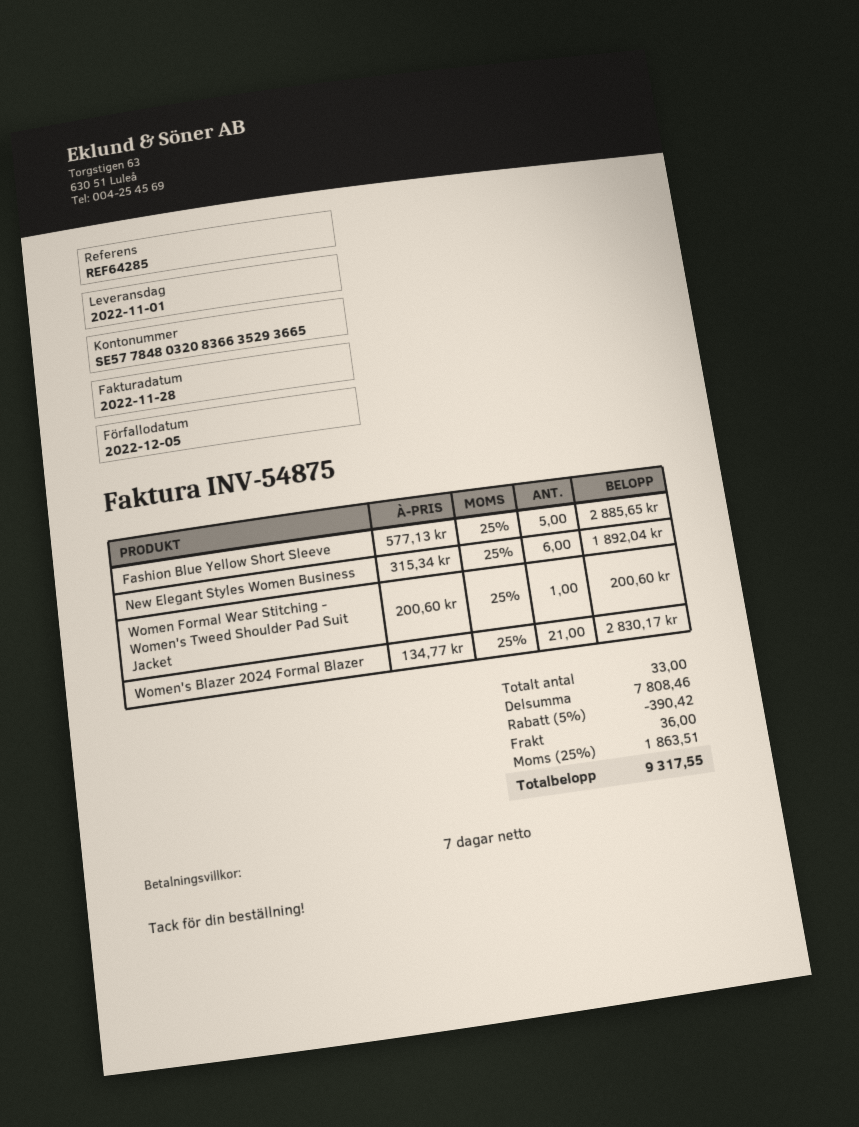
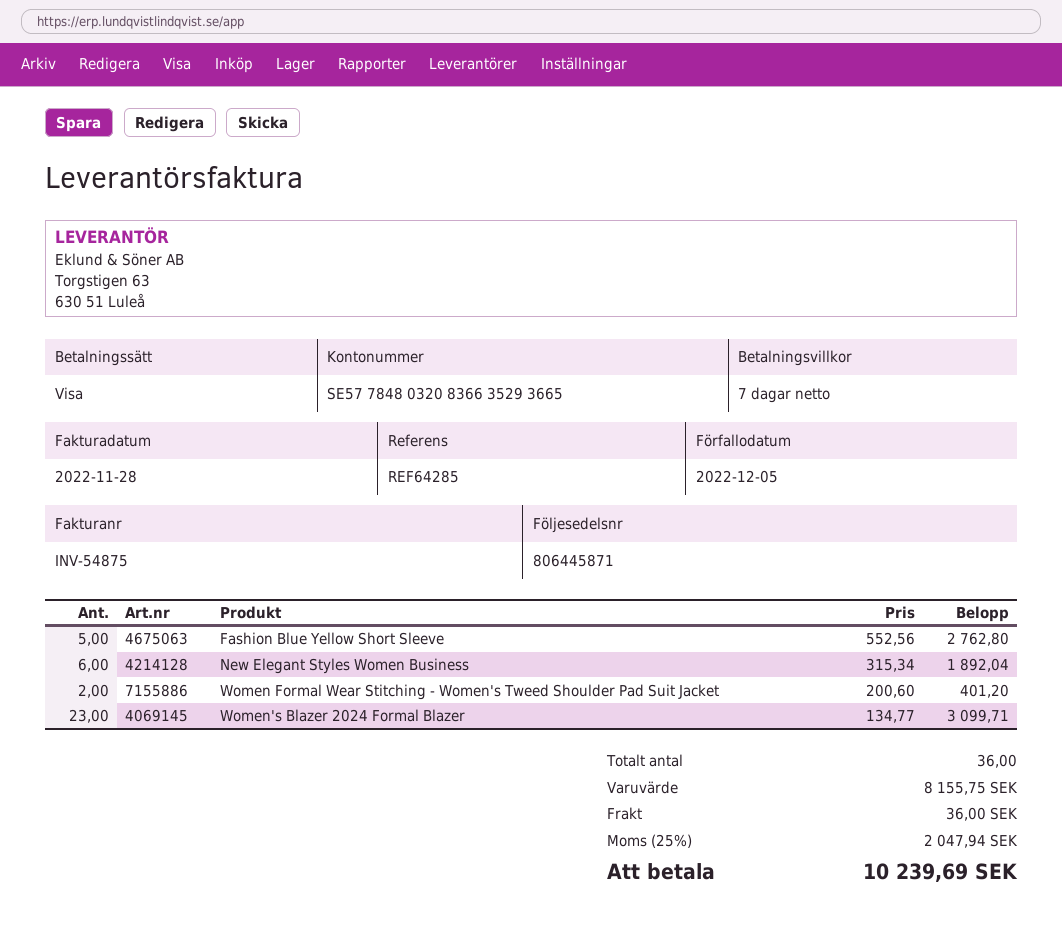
Fashion Blue Yellow Short Sleeve: 5 x 577.13 = 2885.65 -> 5 x 552.56 = 2762.80
Women Formal Wear Stitching - Women's Tweed Shoulder Pad Suit Jacket: 1 x 200.60 = 200.60 -> 2 x 200.60 = 401.20
Women's Blazer 2024 Formal Blazer: 21 x 134.77 = 2830.17 -> 23 x 134.77 = 3099.71
total quantity: 33 -> 36
subtotal: 7808.46 -> 8155.75
discount: 5% = 390.42 -> none
tax: 25% = 1863.51 -> 25% = 2047.94
total: 9317.55 -> 10239.69

